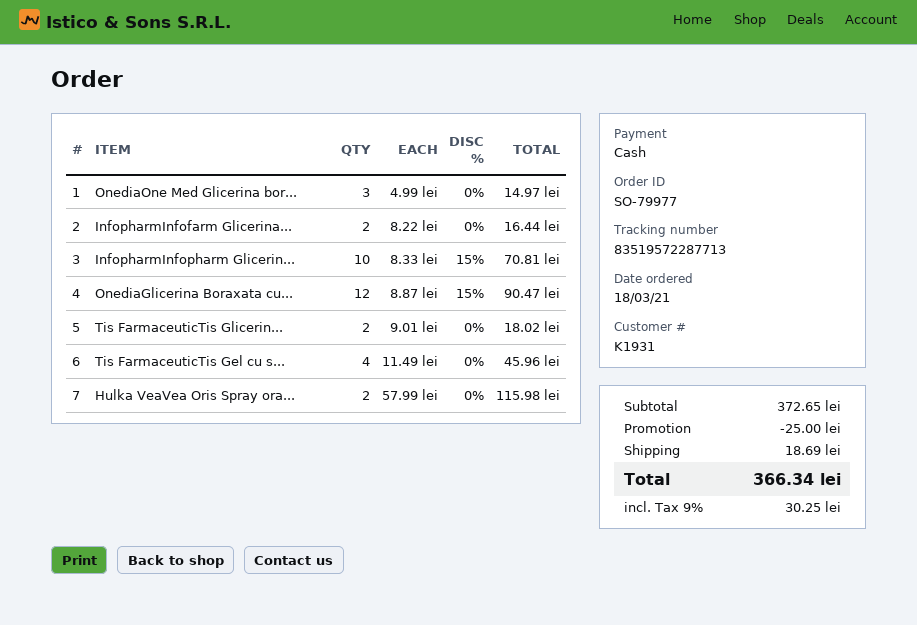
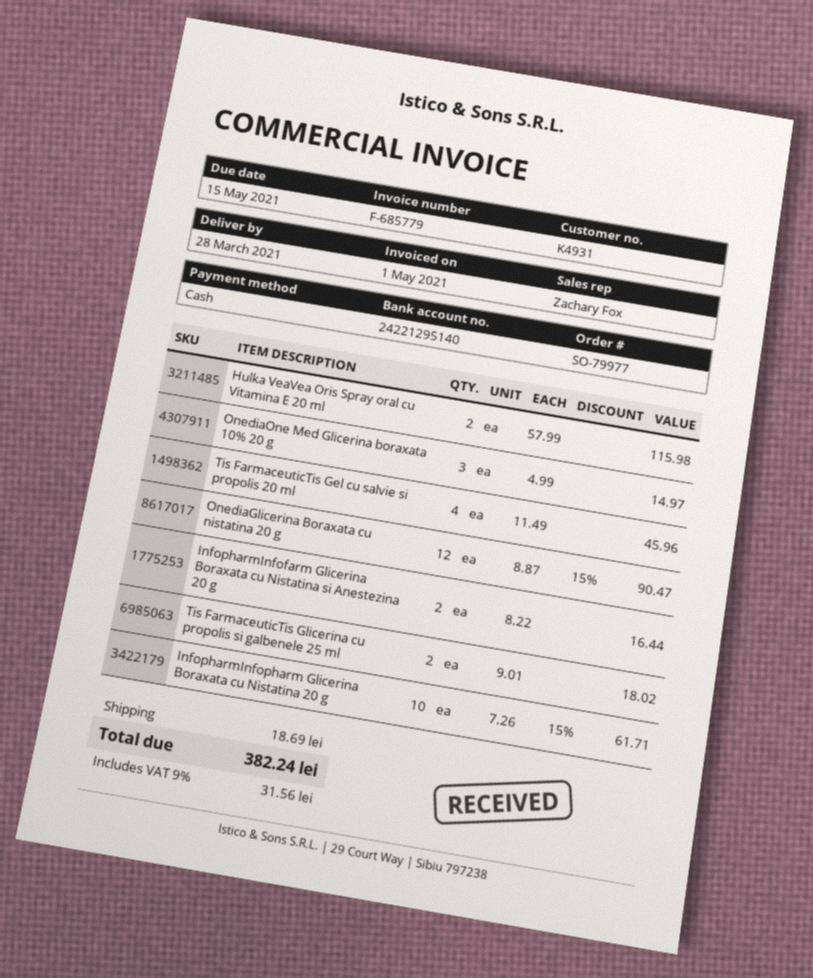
customer number: K1931 -> K4931
InfopharmInfopharm Glicerin...: 10 x 8.33 - 15% = 70.81 -> 10 x 7.26 - 15% = 61.71
discount: 25.00 -> none
tax: 9% = 30.25 -> 9% = 31.56
total: 366.34 -> 382.24

